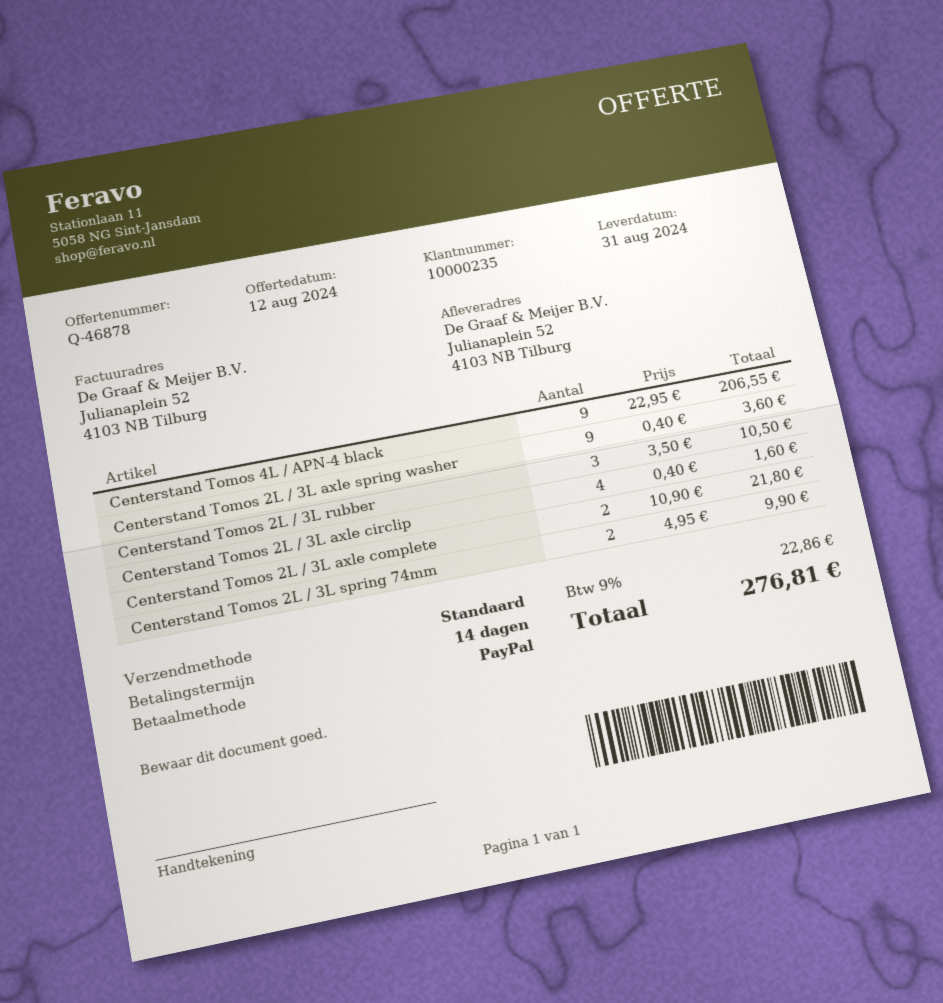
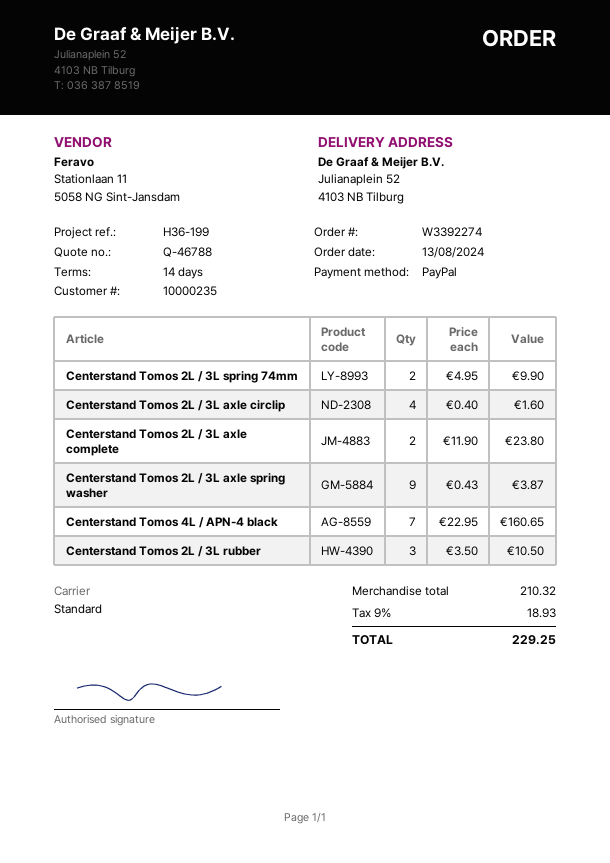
quote number: Q-46878 -> Q-46788
Centerstand Tomos 4L / APN-4 black: 9 x 22.95 = 206.55 -> 7 x 22.95 = 160.65
Centerstand Tomos 2L / 3L axle spring washer: 9 x 0.40 = 3.60 -> 9 x 0.43 = 3.87
Centerstand Tomos 2L / 3L axle complete: 2 x 10.90 = 21.80 -> 2 x 11.90 = 23.80
tax: 9% = 22.86 -> 9% = 18.93
total: 276.81 -> 229.25

